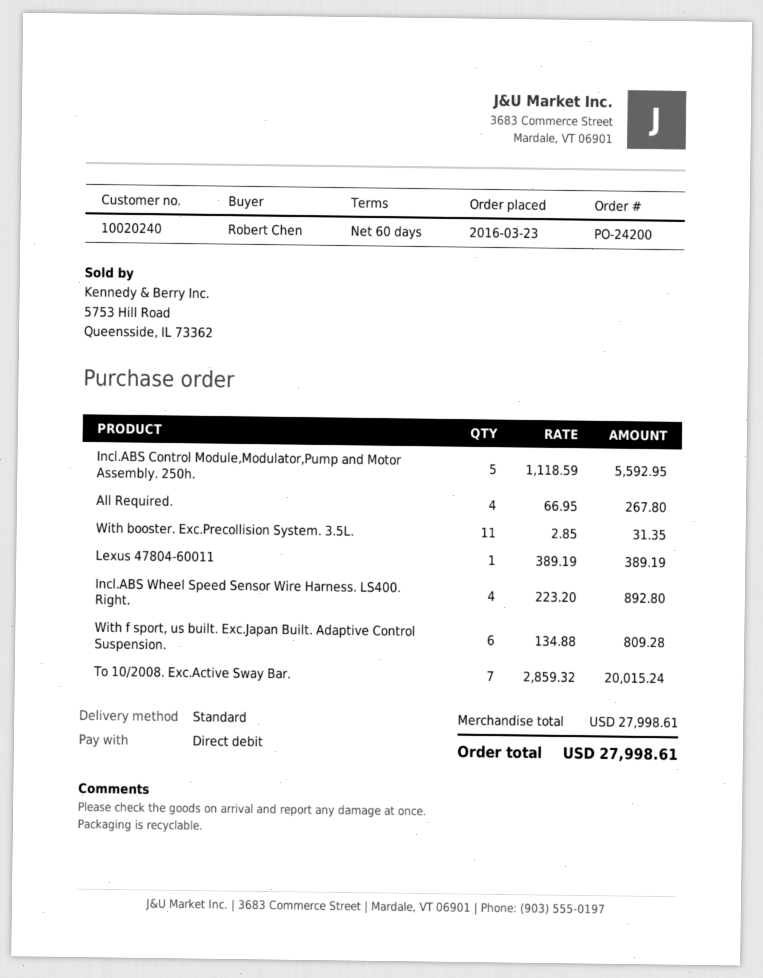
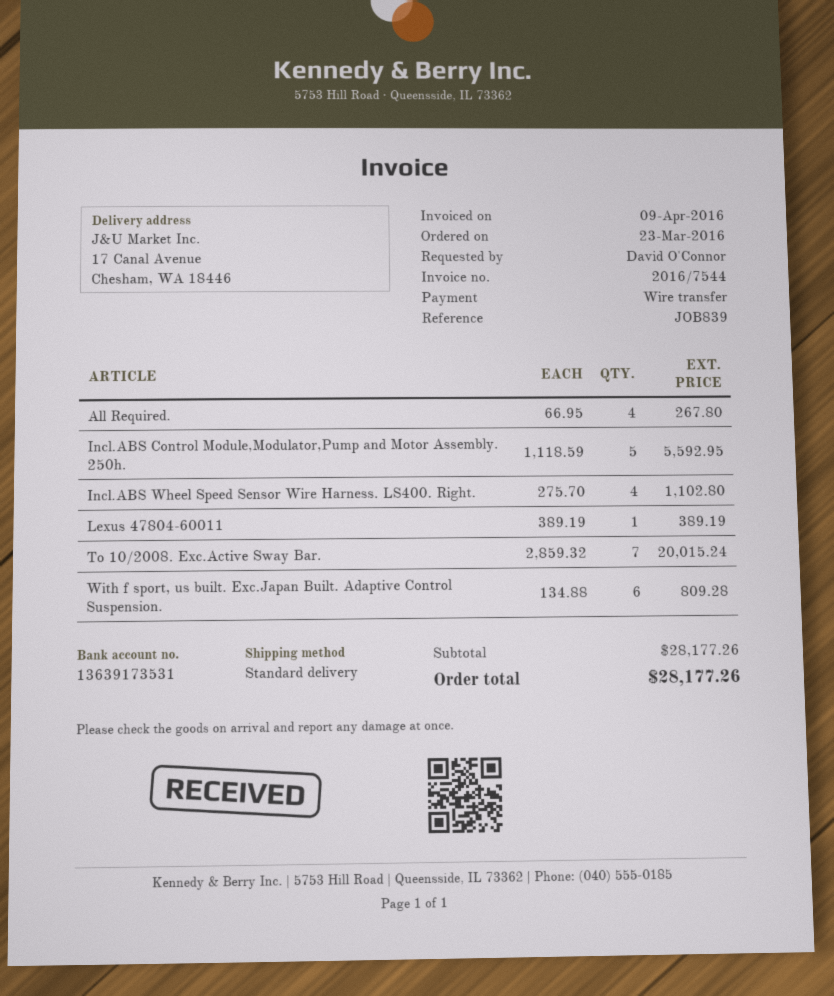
ordered by: Robert Chen -> David O'Connor
payment method: direct debit -> bank transfer
With booster. Exc.Precollision System. 3.5L.: 11 x 2.85 = 31.35 -> none
Incl.ABS Wheel Speed Sensor Wire Harness. LS400. Right.: 4 x 223.20 = 892.80 -> 4 x 275.70 = 1102.80
subtotal: 27998.61 -> 28177.26
total: 27998.61 -> 28177.26

